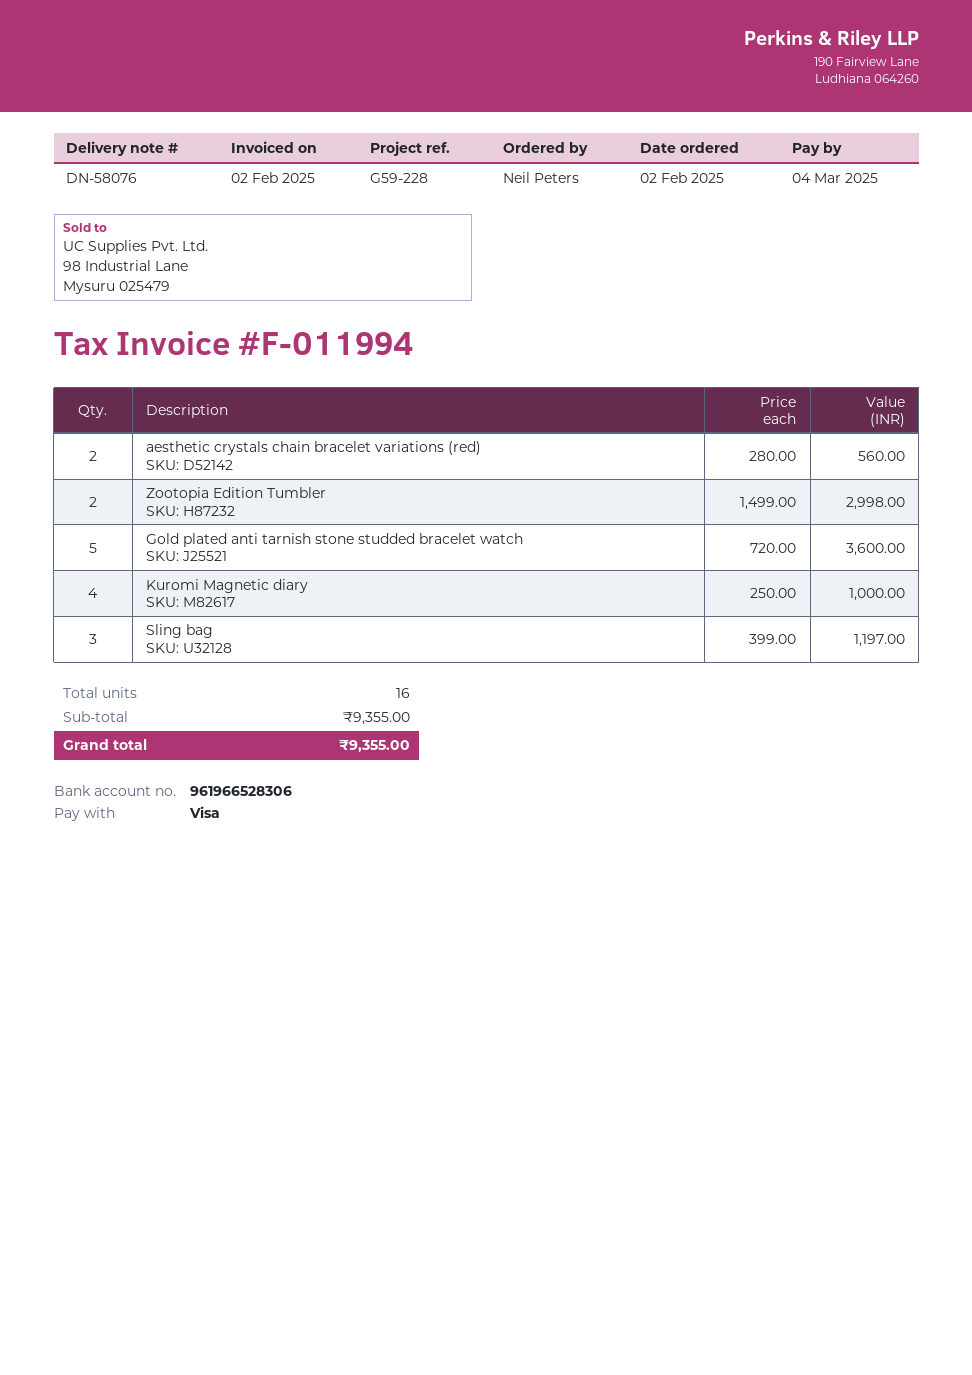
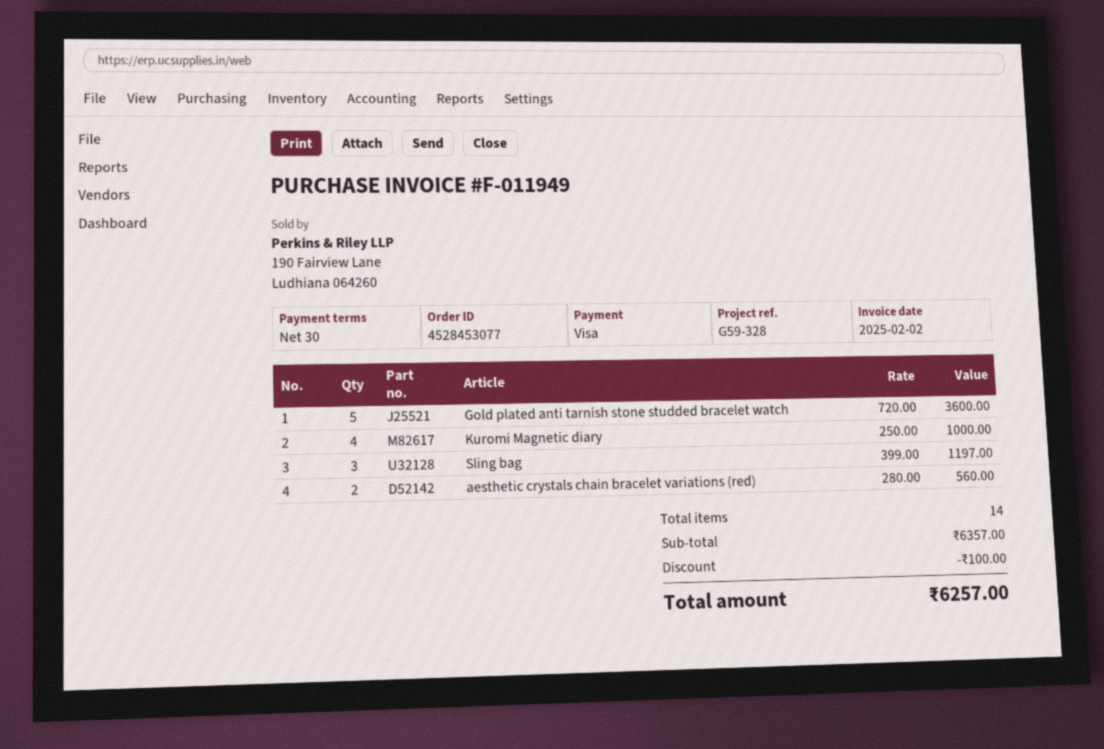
invoice number: F-011994 -> F-011949
reference: G59-228 -> G59-328
Zootopia Edition Tumbler: 2 x 1499.00 = 2998.00 -> none
total quantity: 16 -> 14
subtotal: 9355.00 -> 6357.00
discount: none -> 100.00
total: 9355.00 -> 6257.00

